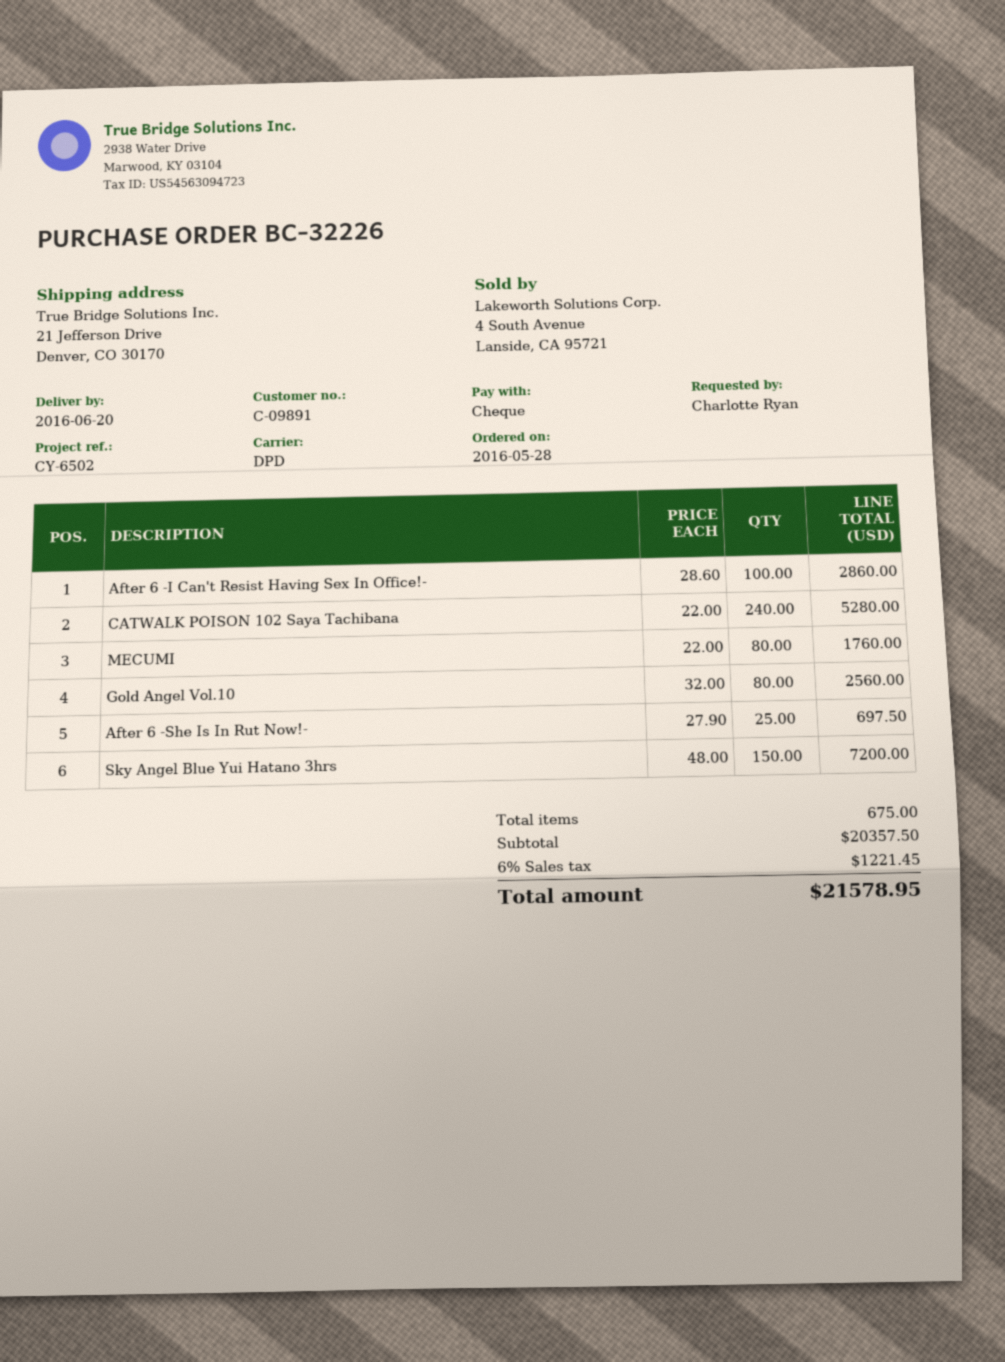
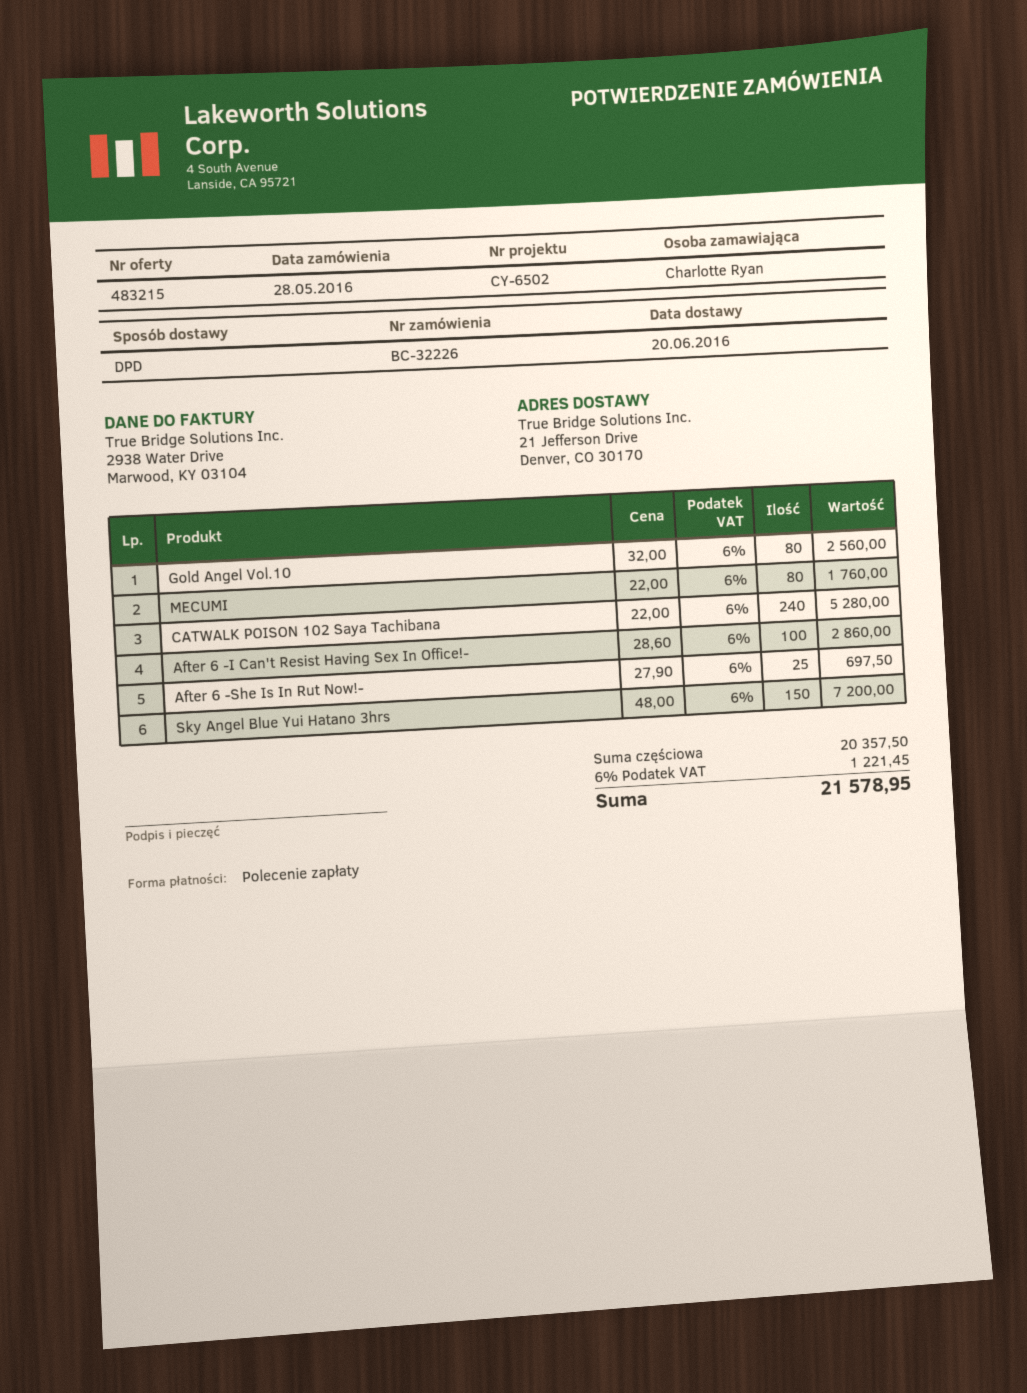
payment method: cheque -> direct debit

